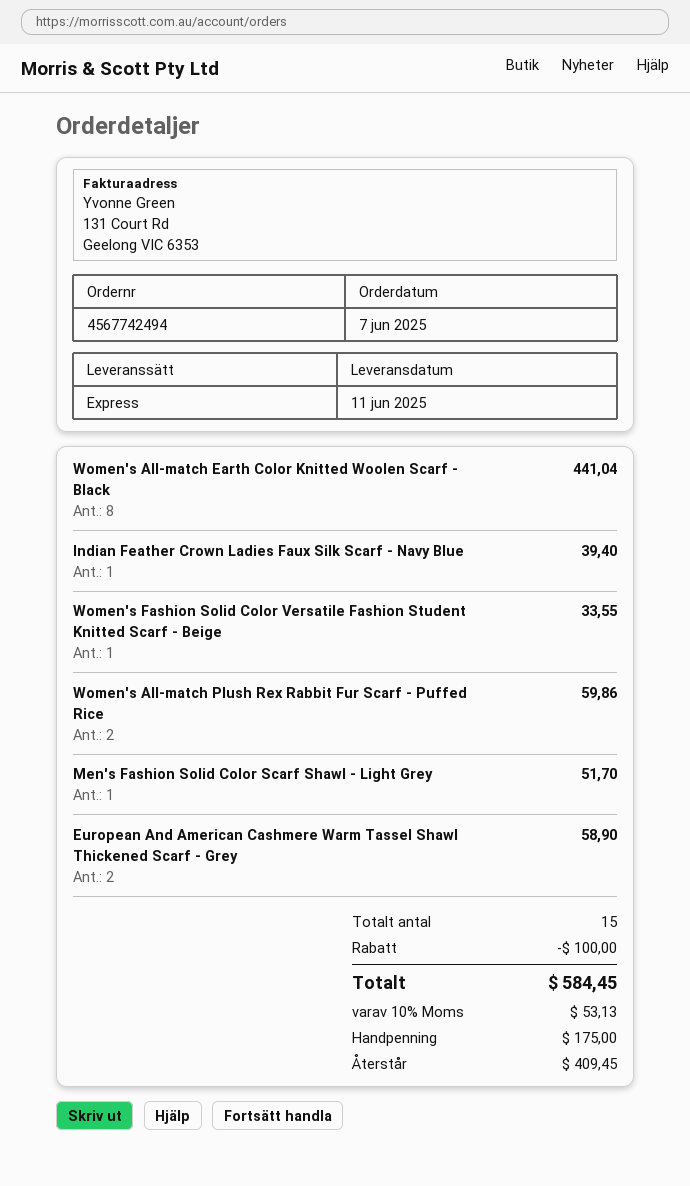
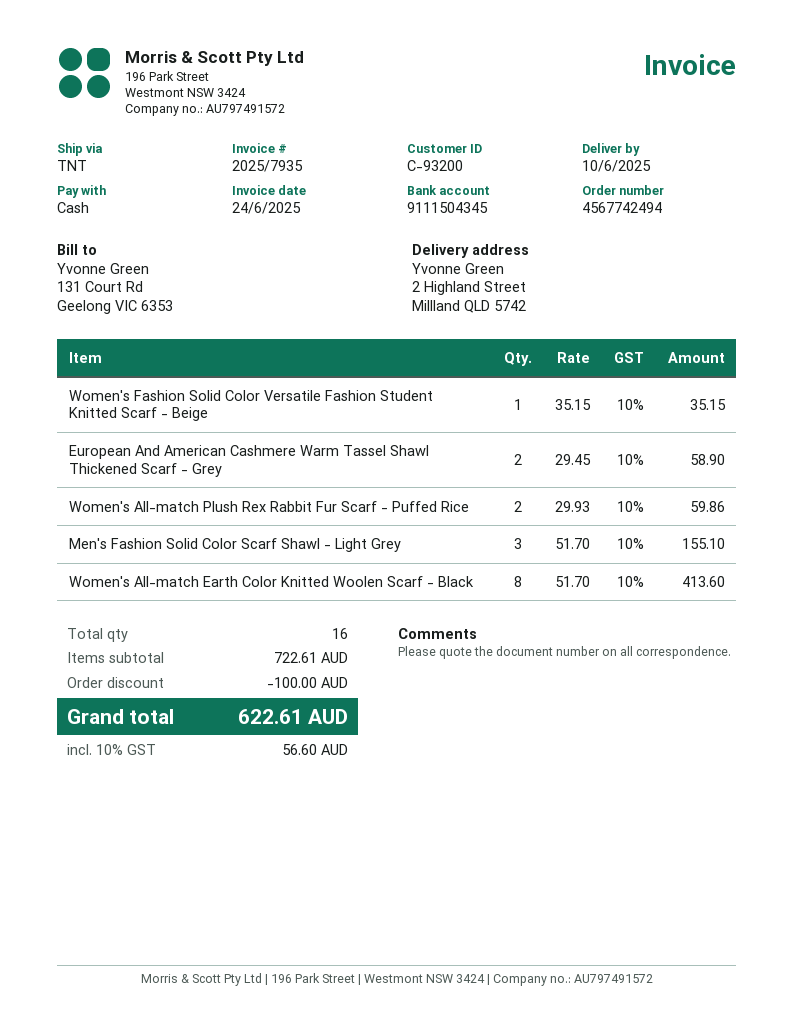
delivery date: 2025-06-11 -> 2025-06-10
shipping method: express -> TNT
Women's All-match Earth Color Knitted Woolen Scarf - Black: 8 for 441.04 -> 8 for 413.60
Indian Feather Crown Ladies Faux Silk Scarf - Navy Blue: 1 for 39.40 -> none
Women's Fashion Solid Color Versatile Fashion Student Knitted Scarf - Beige: 1 for 33.55 -> 1 for 35.15
Men's Fashion Solid Color Scarf Shawl - Light Grey: 1 for 51.70 -> 3 for 155.10
total quantity: 15 -> 16
tax: 10% = 53.13 -> 10% = 56.60
total: 584.45 -> 622.61

